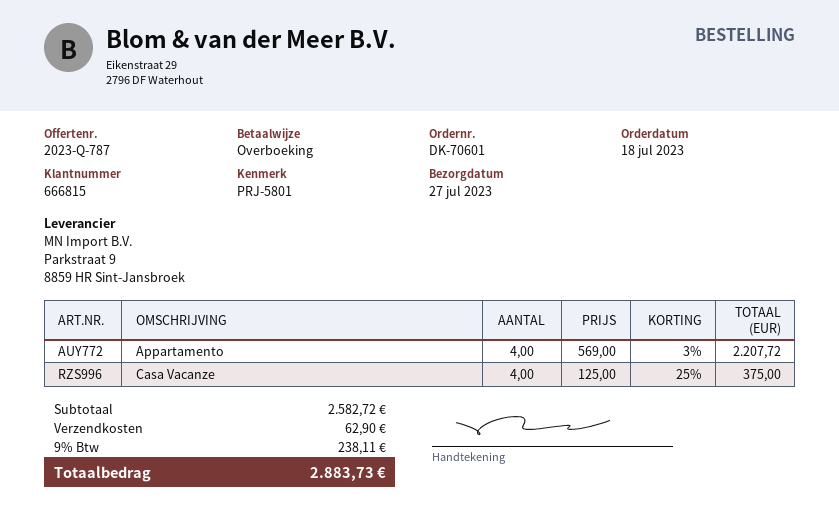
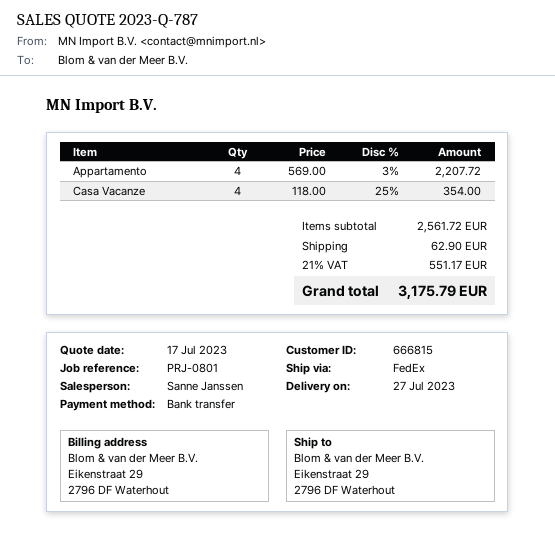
reference: PRJ-5801 -> PRJ-0801
Casa Vacanze: 4 x 125.00 - 25% = 375.00 -> 4 x 118.00 - 25% = 354.00
subtotal: 2582.72 -> 2561.72
tax: 9% = 238.11 -> 21% = 551.17
total: 2883.73 -> 3175.79

